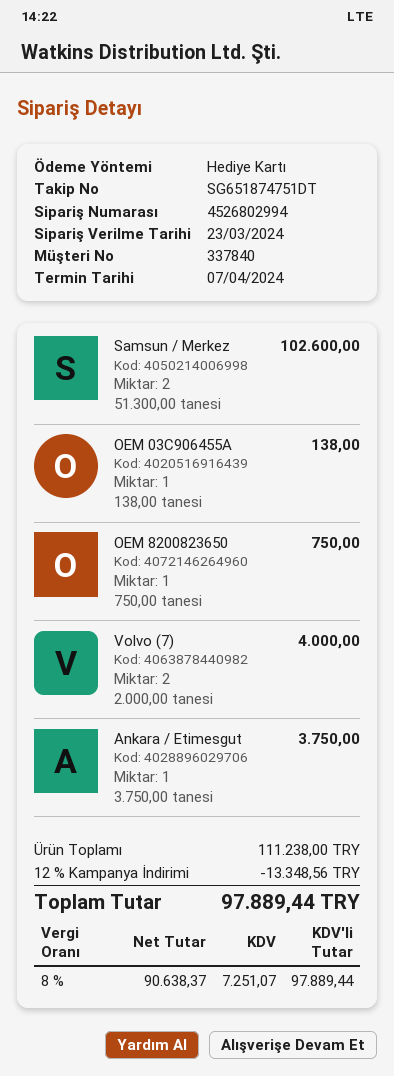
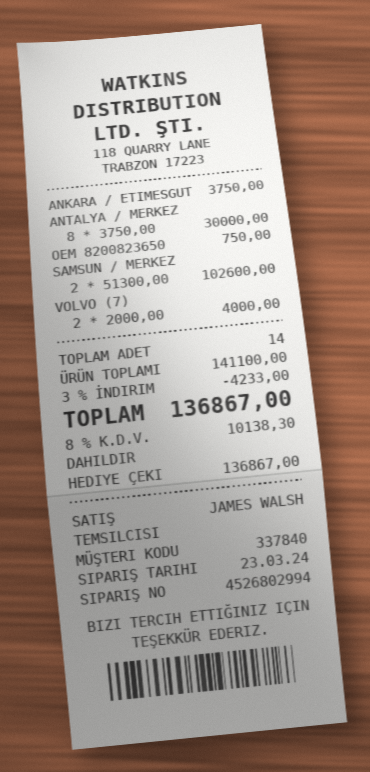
OEM 03C906455A: 1 x 138.00 = 138.00 -> none
ANTALYA / MERKEZ: none -> 8 x 3750.00 = 30000.00
subtotal: 111238.00 -> 141100.00
discount: 12% = 13348.56 -> 3% = 4233.00
tax: 8% = 7251.07 -> 8% = 10138.30
total: 97889.44 -> 136867.00

